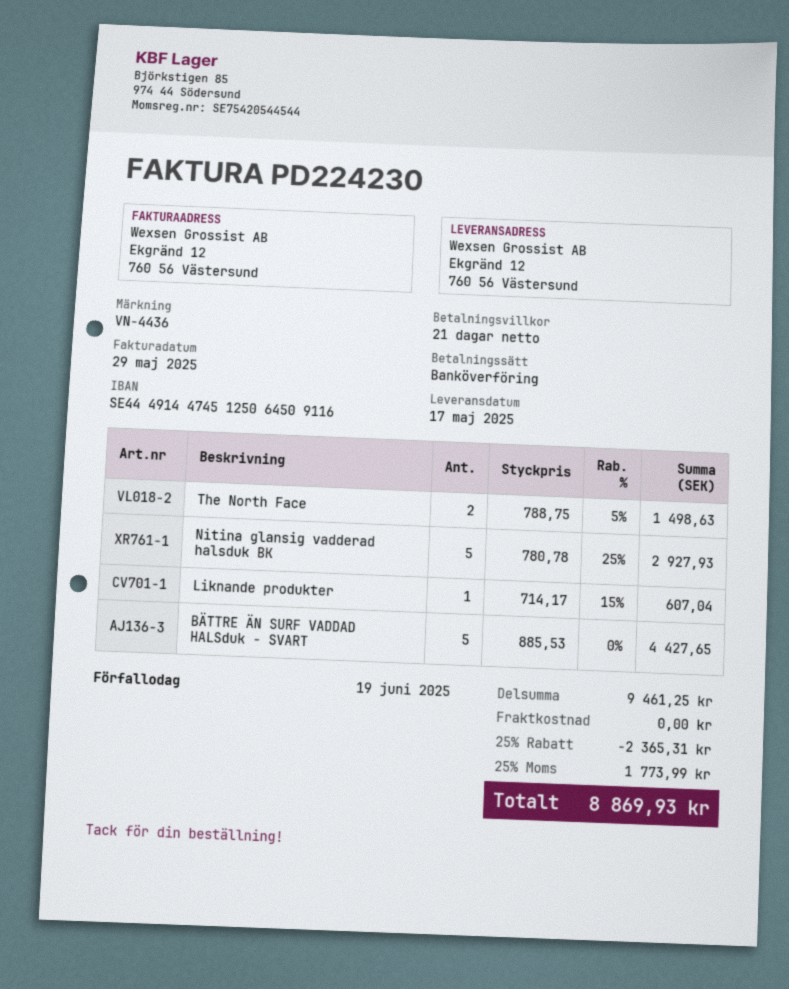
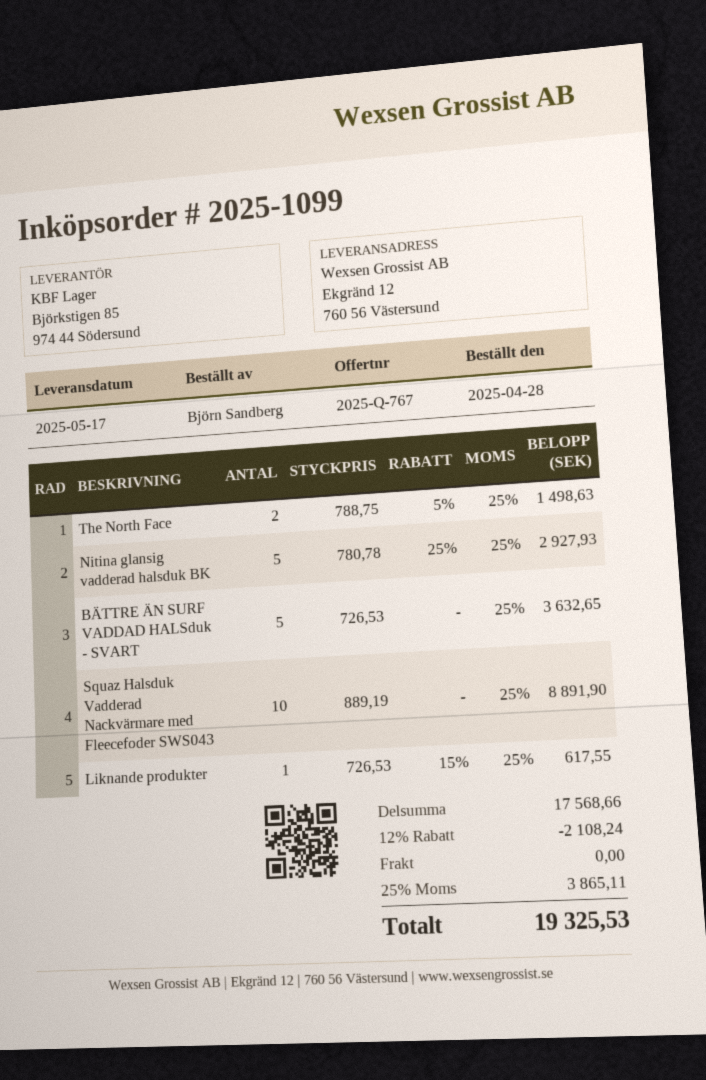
Liknande produkter: 1 x 714.17 - 15% = 607.04 -> 1 x 726.53 - 15% = 617.55
BÄTTRE ÄN SURF VADDAD HALSduk - SVART: 5 x 885.53 = 4427.65 -> 5 x 726.53 = 3632.65
Squaz Halsduk Vadderad Nackvärmare med Fleecefoder SWS043: none -> 10 x 889.19 = 8891.90
subtotal: 9461.25 -> 17568.66
discount: 25% = 2365.31 -> 12% = 2108.24
tax: 25% = 1773.99 -> 25% = 3865.11
total: 8869.93 -> 19325.53

